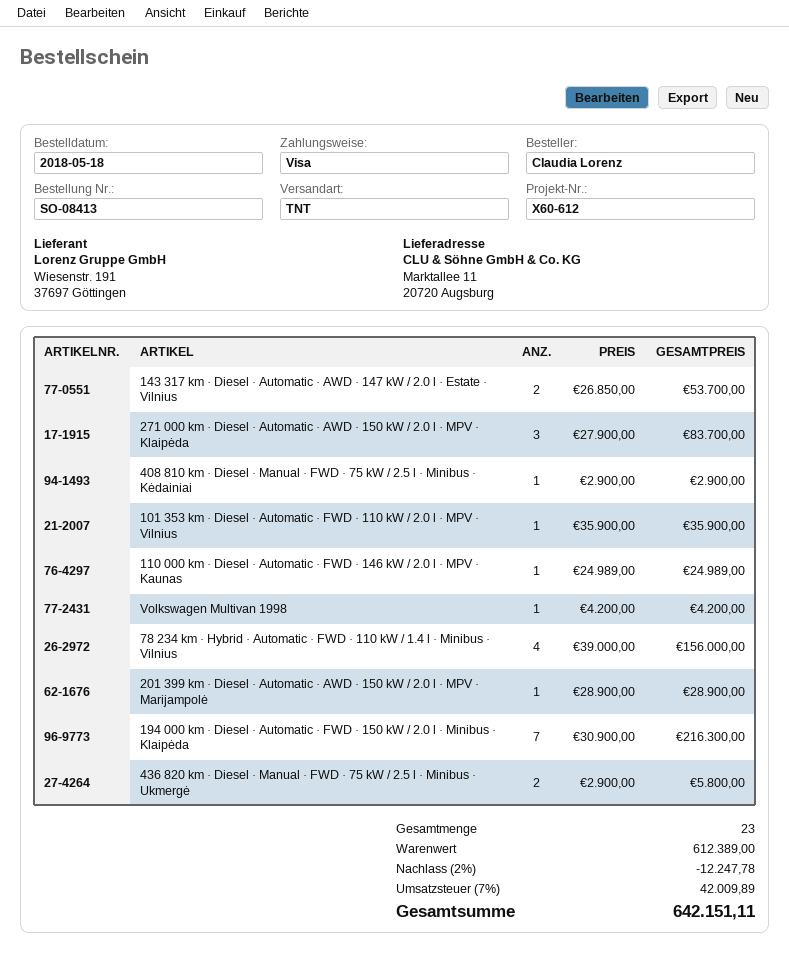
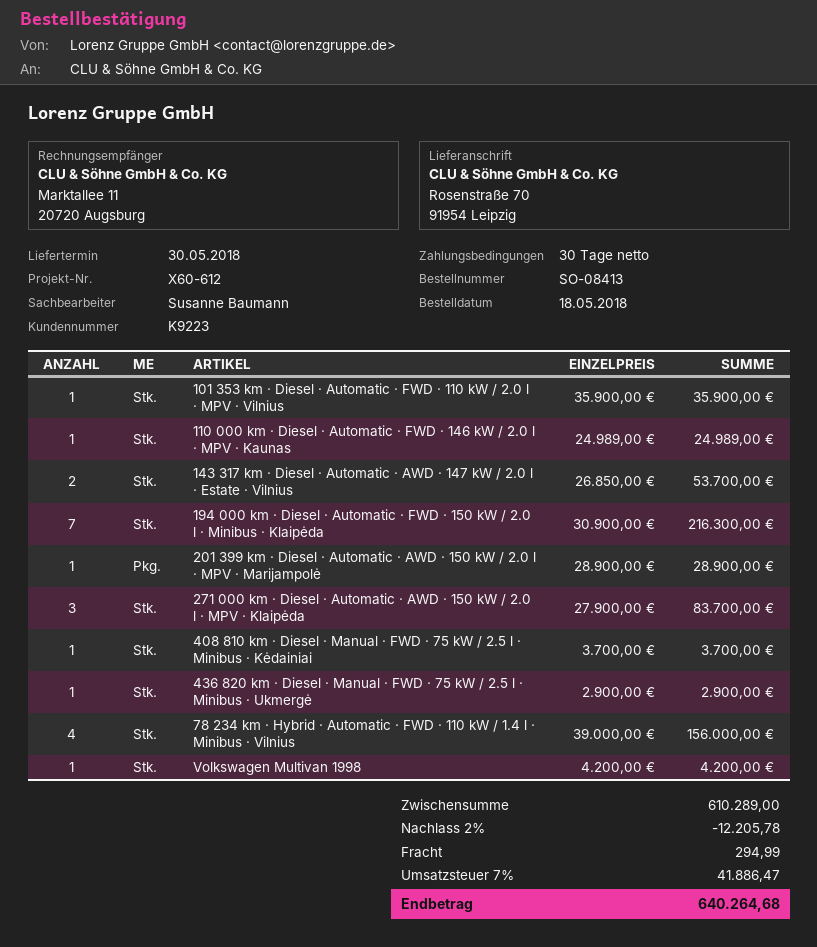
ship to: Marktallee 11, 20720 Augsburg -> Rosenstraße 70, 91954 Leipzig
408 810 km · Diesel · Manual · FWD · 75 kW / 2.5 l · Minibus · Kėdainiai: 1 x 2900.00 = 2900.00 -> 1 x 3700.00 = 3700.00
436 820 km · Diesel · Manual · FWD · 75 kW / 2.5 l · Minibus · Ukmergė: 2 x 2900.00 = 5800.00 -> 1 x 2900.00 = 2900.00
subtotal: 612389.00 -> 610289.00
discount: 2% = 12247.78 -> 2% = 12205.78
shipping: none -> 294.99
tax: 7% = 42009.89 -> 7% = 41886.47
total: 642151.11 -> 640264.68

